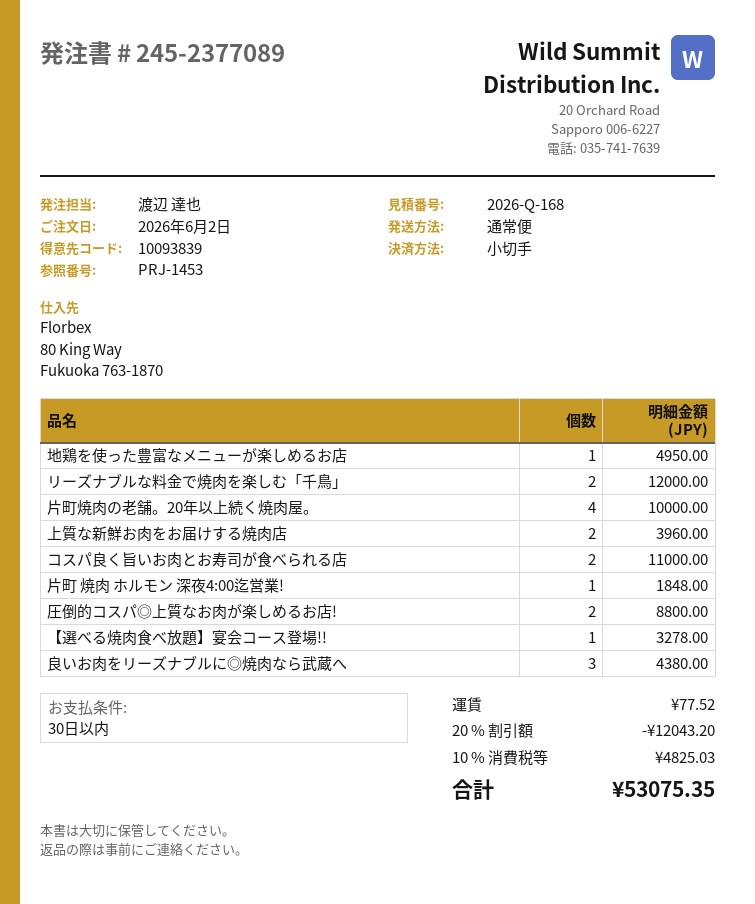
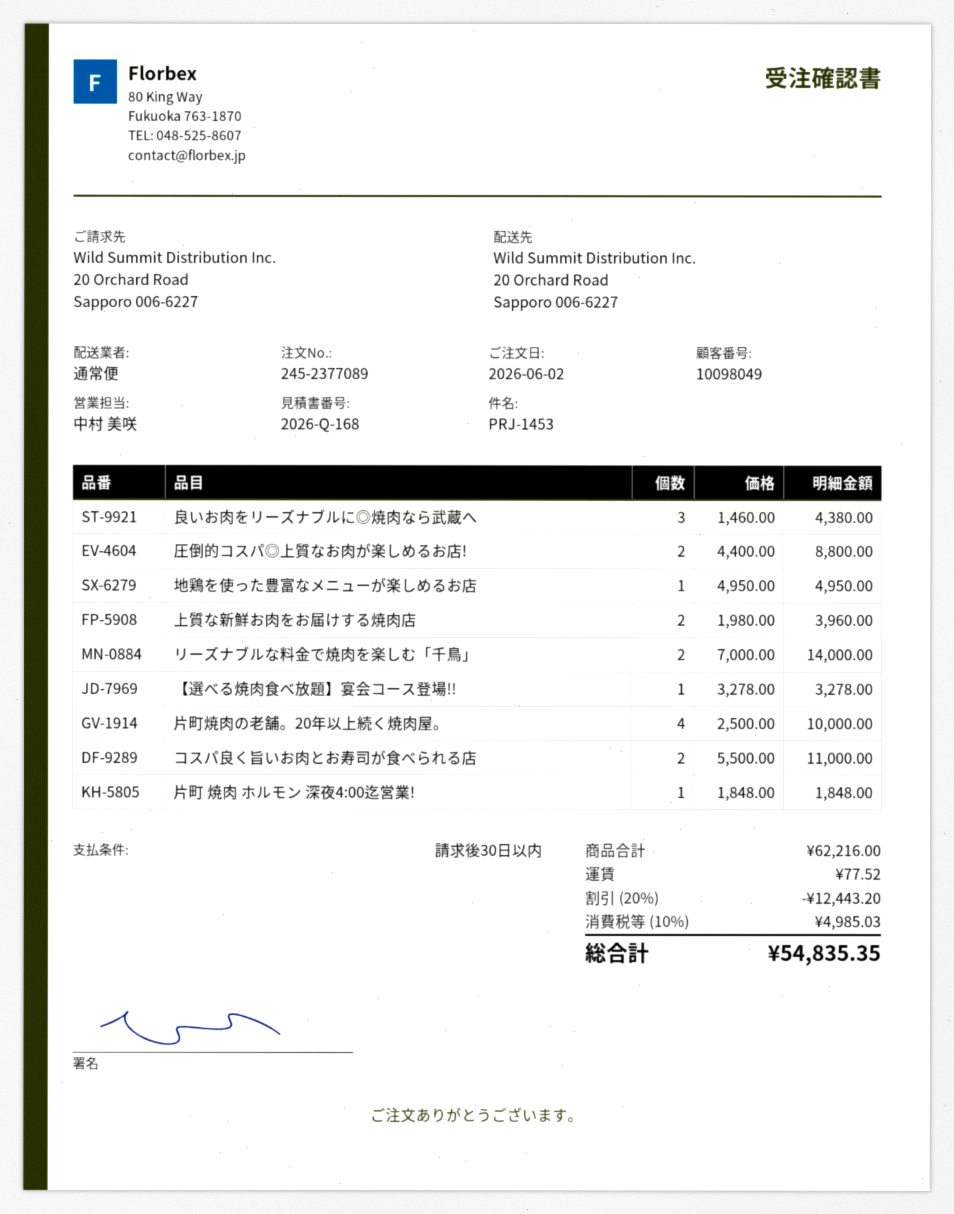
customer number: 10093839 -> 10098049
リーズナブルな料金で焼肉を楽しむ「千鳥」: 2 for 12000.00 -> 2 for 14000.00
discount: 20% = 12043.20 -> 20% = 12443.20
tax: 10% = 4825.03 -> 10% = 4985.03
total: 53075.35 -> 54835.35

